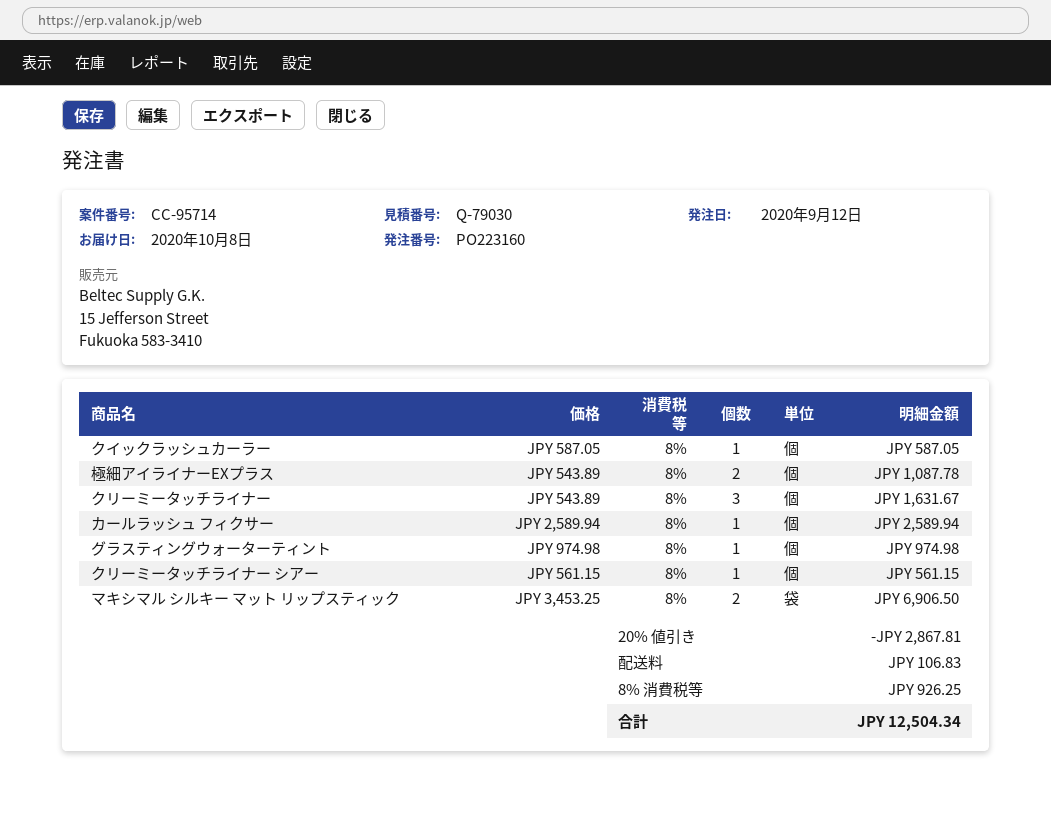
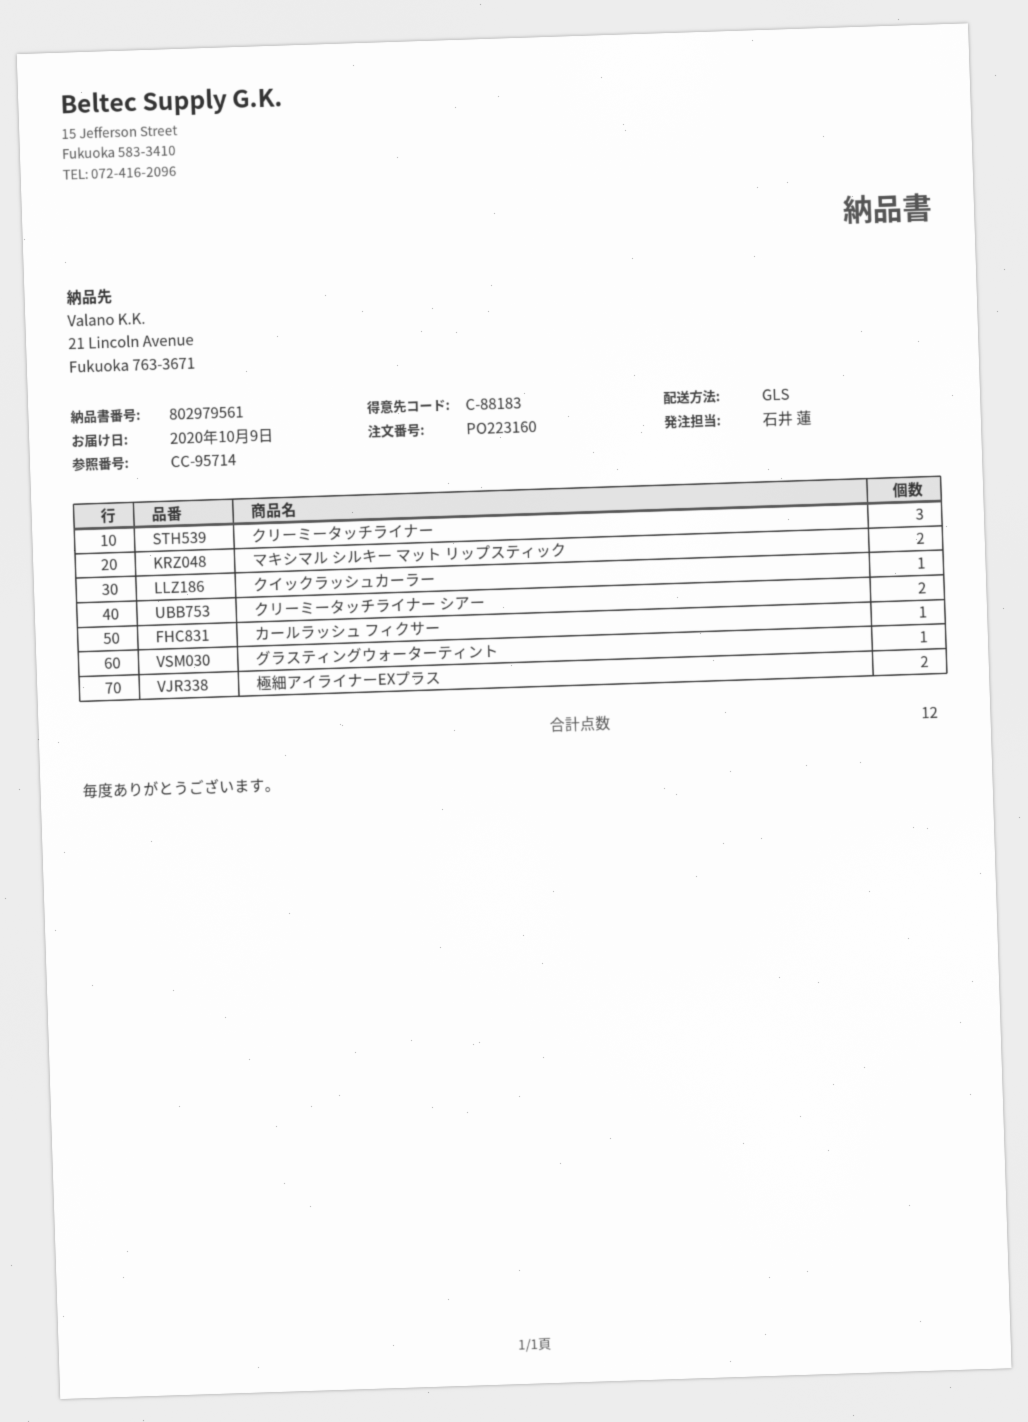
delivery date: 2020-10-08 -> 2020-10-09
クリーミータッチライナー シアー: 1 -> 2

